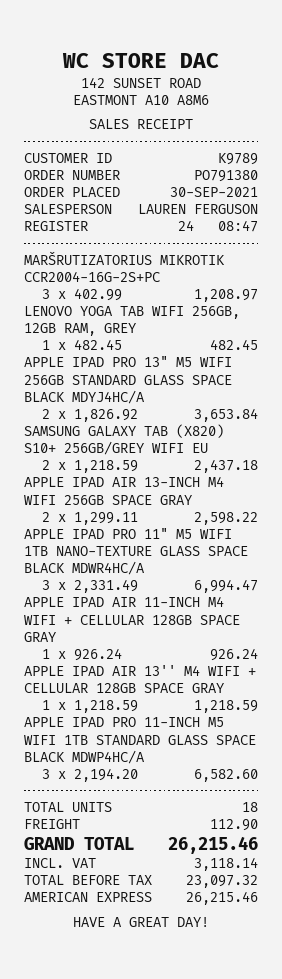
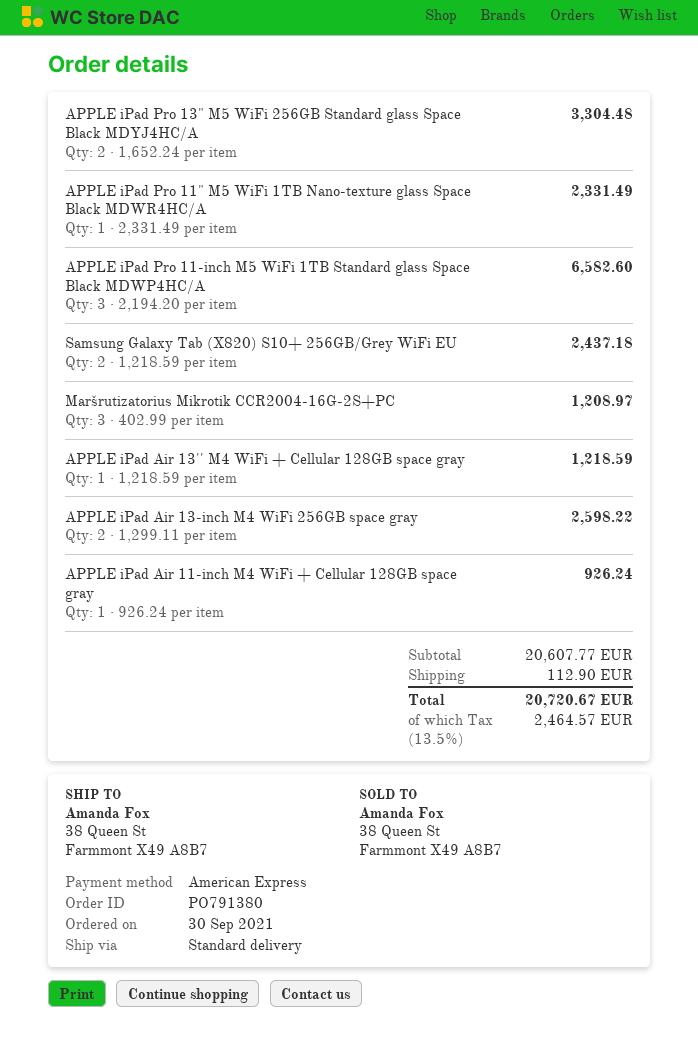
LENOVO YOGA TAB WIFI 256GB, 12GB RAM, GREY: 1 x 482.45 = 482.45 -> none
APPLE IPAD PRO 13" M5 WIFI 256GB STANDARD GLASS SPACE BLACK MDYJ4HC/A: 2 x 1826.92 = 3653.84 -> 2 x 1652.24 = 3304.48
APPLE IPAD PRO 11" M5 WIFI 1TB NANO-TEXTURE GLASS SPACE BLACK MDWR4HC/A: 3 x 2331.49 = 6994.47 -> 1 x 2331.49 = 2331.49
tax: 3118.14 -> 2464.57
total: 26215.46 -> 20720.67

